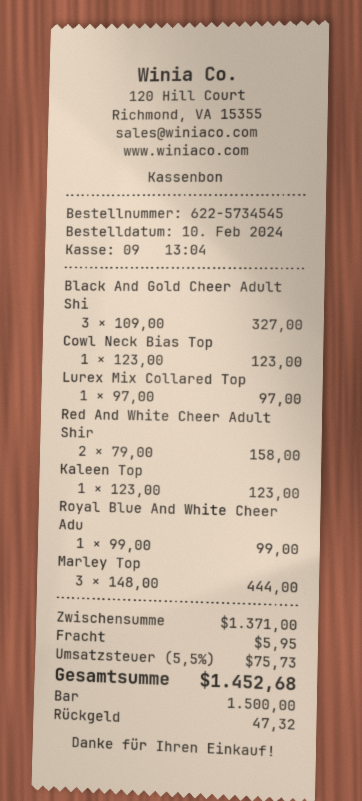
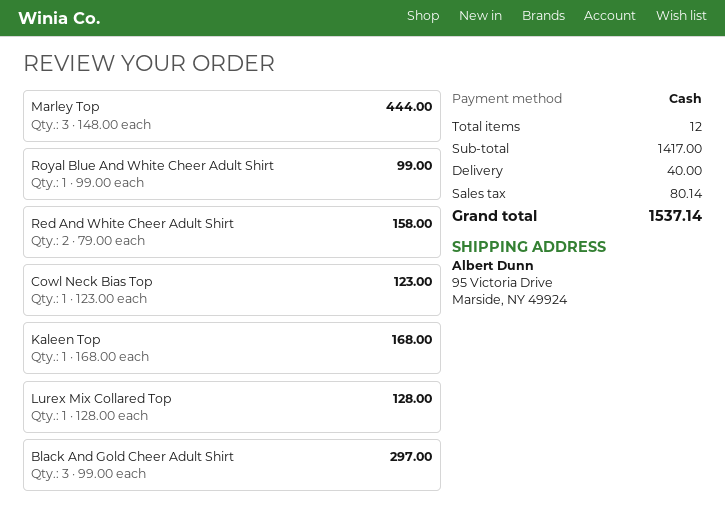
Black And Gold Cheer Adult Shi: 3 x 109.00 = 327.00 -> 3 x 99.00 = 297.00
Lurex Mix Collared Top: 1 x 97.00 = 97.00 -> 1 x 128.00 = 128.00
Kaleen Top: 1 x 123.00 = 123.00 -> 1 x 168.00 = 168.00
subtotal: 1371.00 -> 1417.00
shipping: 5.95 -> 40.00
tax: 75.73 -> 80.14
total: 1452.68 -> 1537.14

